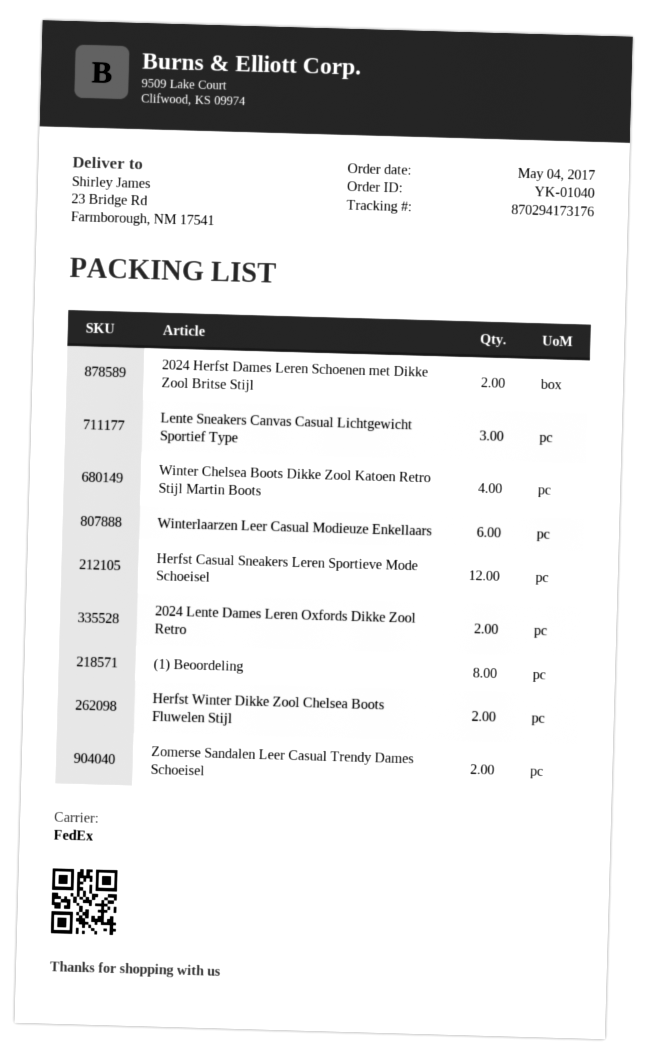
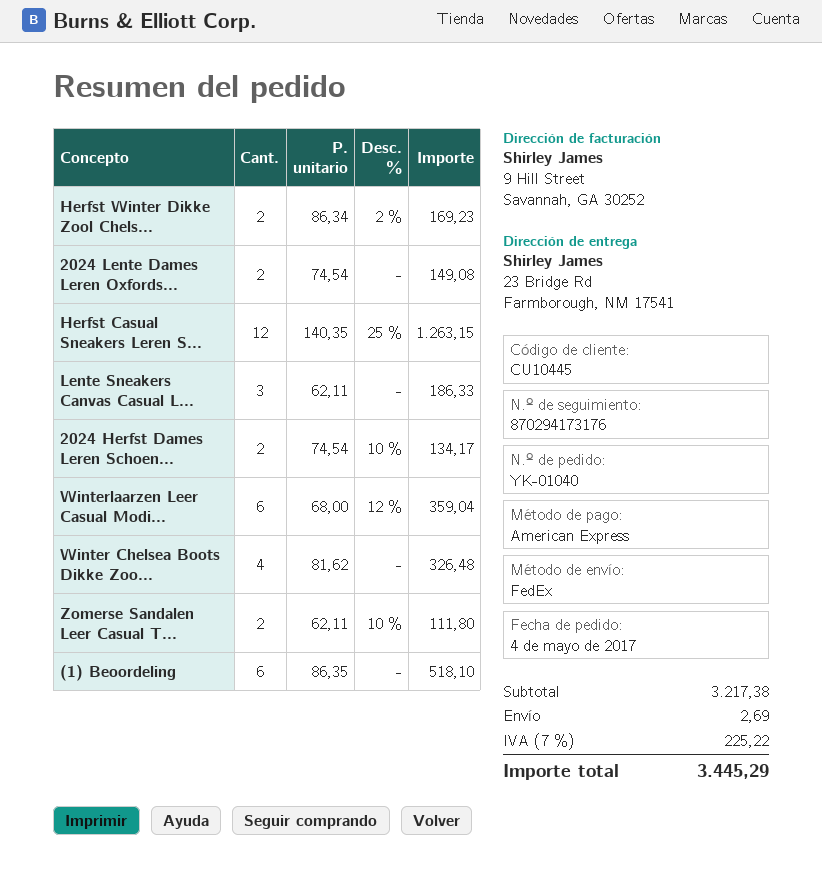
(1) Beoordeling: 8 -> 6

